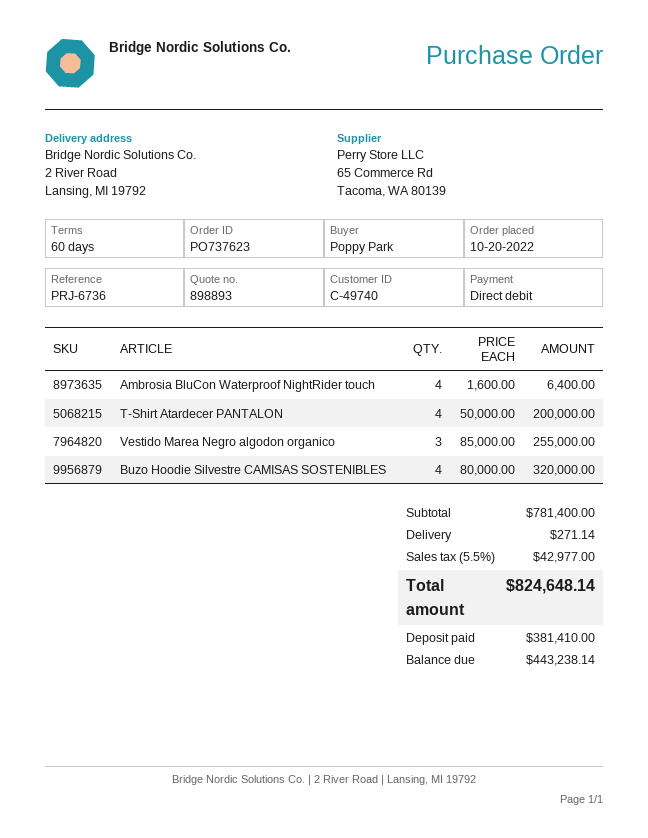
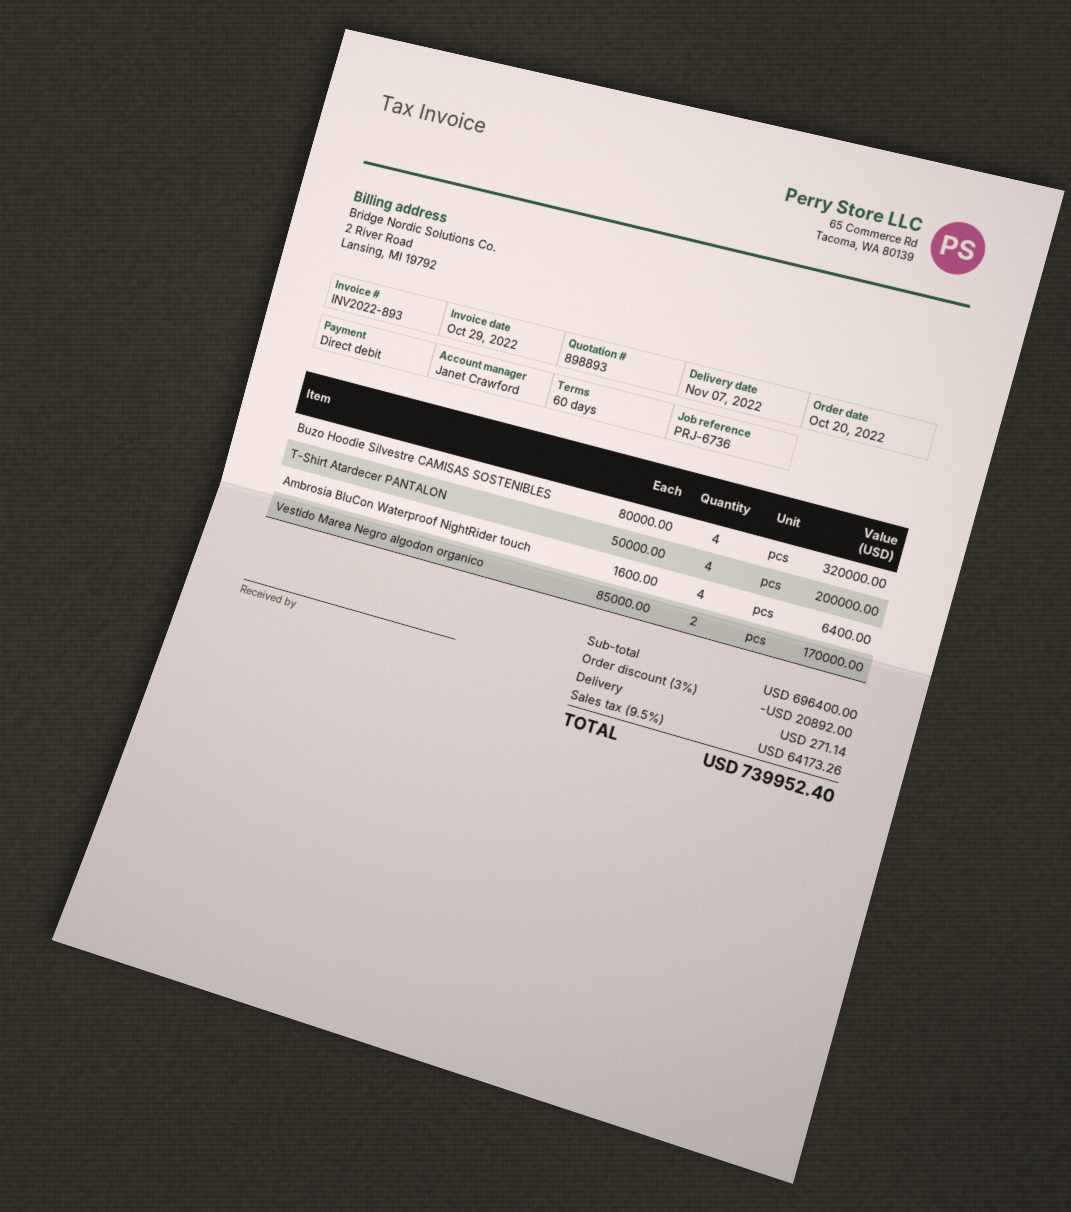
Vestido Marea Negro algodon organico: 3 x 85000.00 = 255000.00 -> 2 x 85000.00 = 170000.00
subtotal: 781400.00 -> 696400.00
discount: none -> 3% = 20892.00
tax: 5.5% = 42977.00 -> 9.5% = 64173.26
total: 824648.14 -> 739952.40

